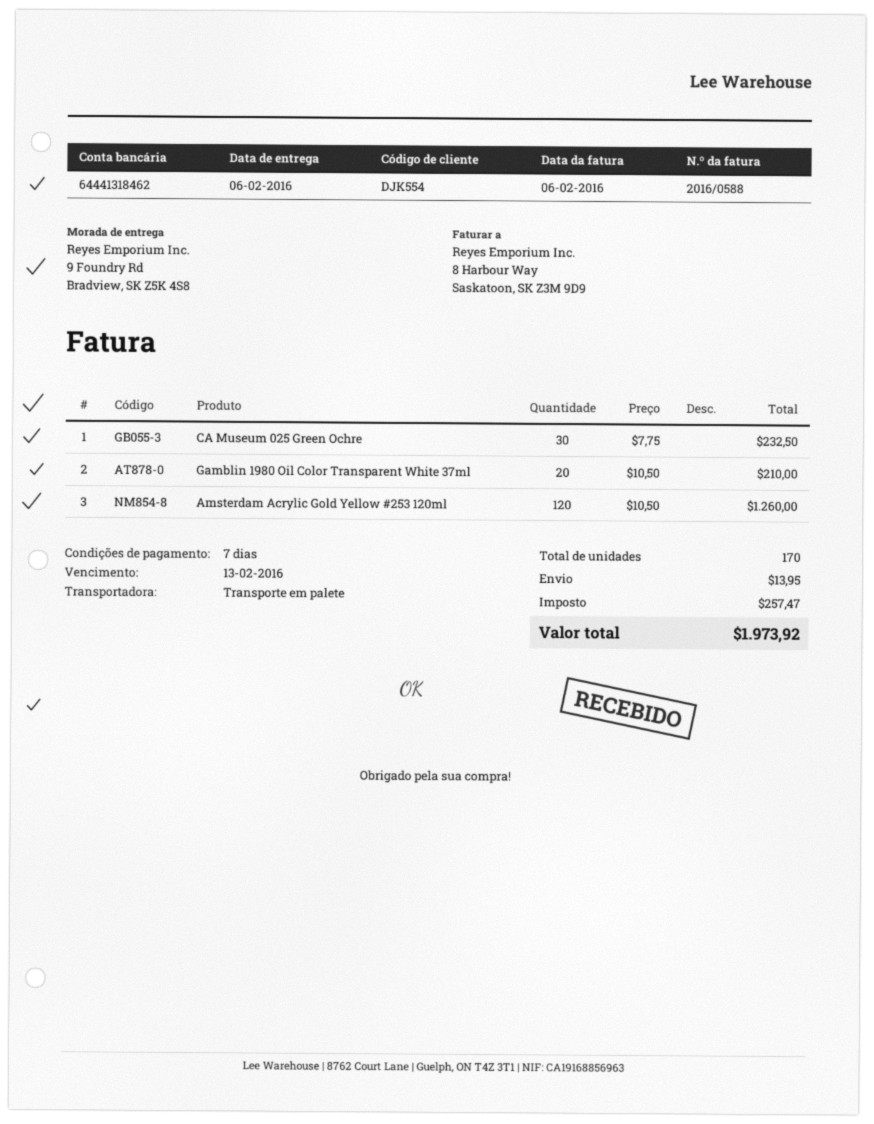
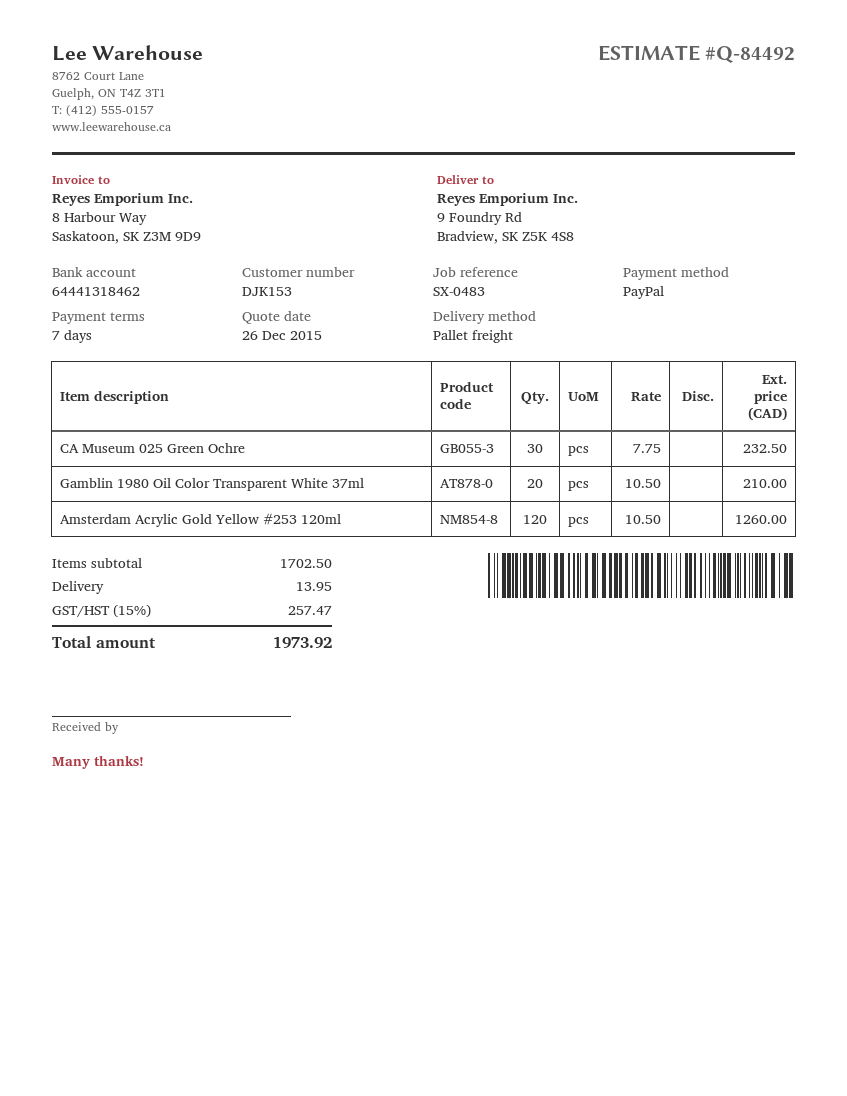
customer number: DJK554 -> DJK153

